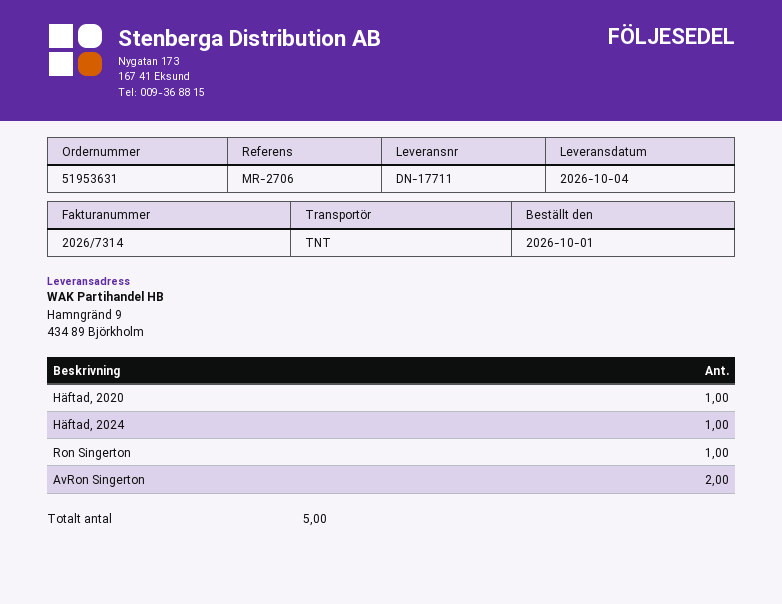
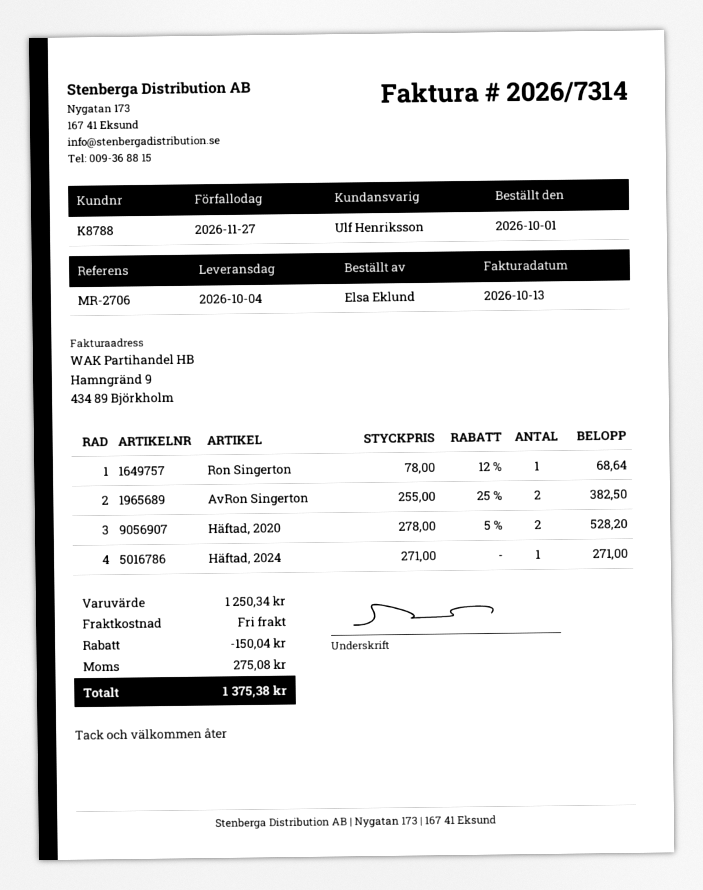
Häftad, 2020: 1 -> 2

